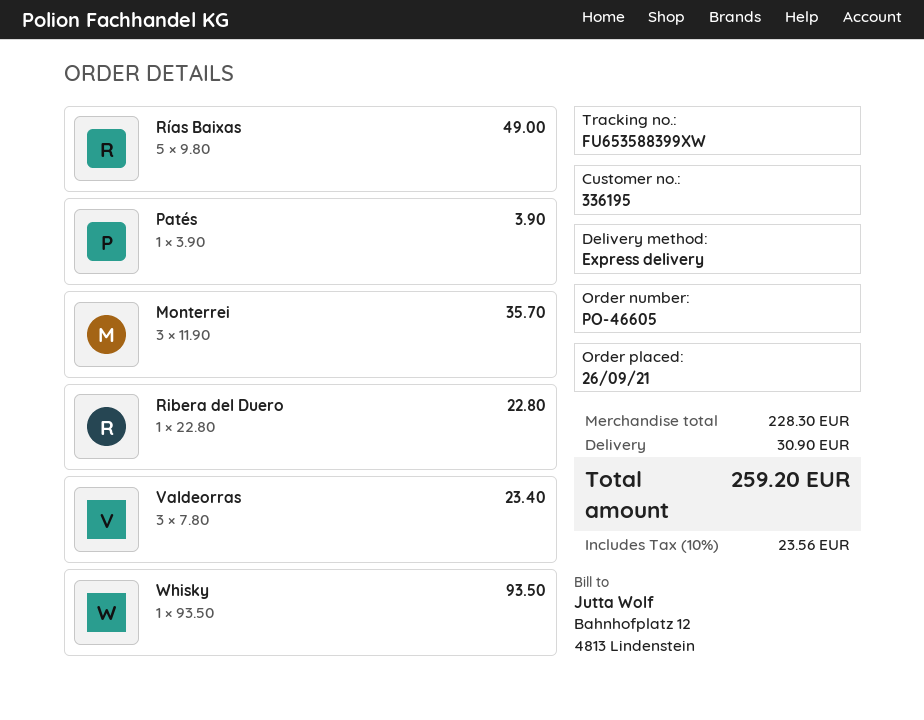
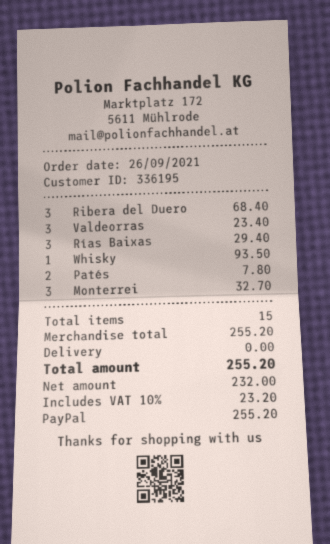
Rías Baixas: 5 for 49.00 -> 3 for 29.40
Patés: 1 for 3.90 -> 2 for 7.80
Monterrei: 3 for 35.70 -> 3 for 32.70
Ribera del Duero: 1 for 22.80 -> 3 for 68.40
subtotal: 228.30 -> 255.20
shipping: 30.90 -> 0.00
tax: 10% = 23.56 -> 10% = 23.20
total: 259.20 -> 255.20

